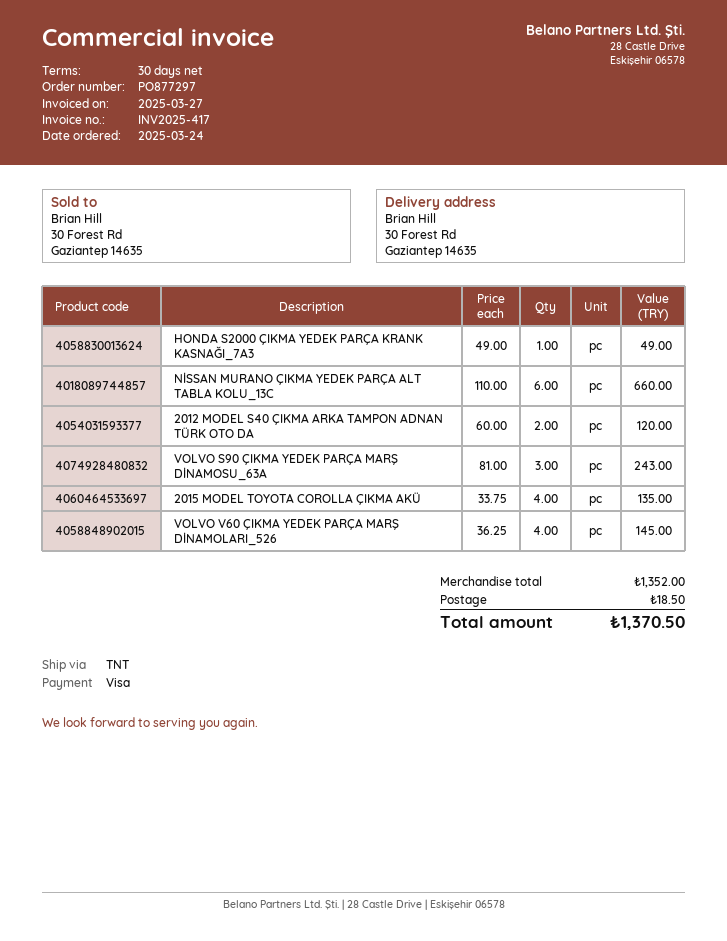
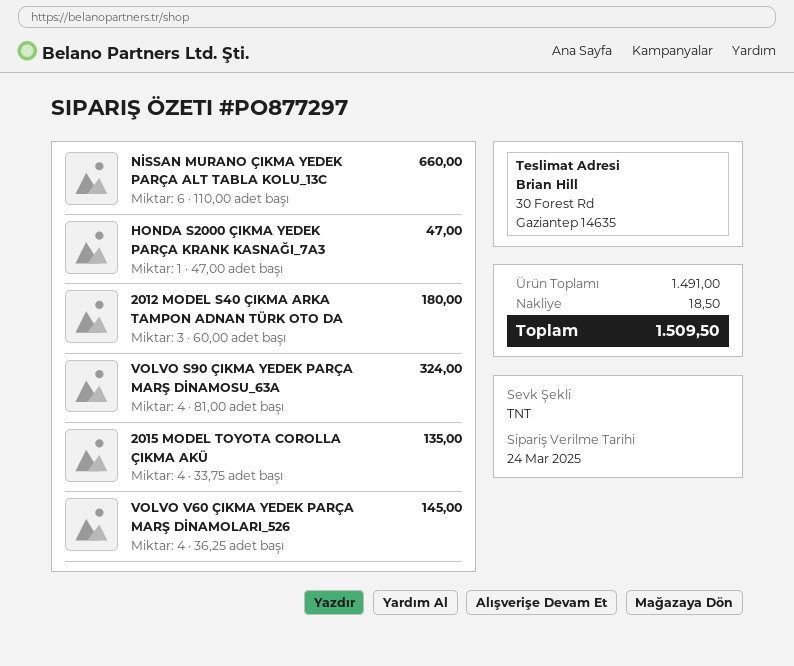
HONDA S2000 ÇIKMA YEDEK PARÇA KRANK KASNAĞI_7A3: 1 x 49.00 = 49.00 -> 1 x 47.00 = 47.00
2012 MODEL S40 ÇIKMA ARKA TAMPON ADNAN TÜRK OTO DA: 2 x 60.00 = 120.00 -> 3 x 60.00 = 180.00
VOLVO S90 ÇIKMA YEDEK PARÇA MARŞ DİNAMOSU_63A: 3 x 81.00 = 243.00 -> 4 x 81.00 = 324.00
subtotal: 1352.00 -> 1491.00
total: 1370.50 -> 1509.50

